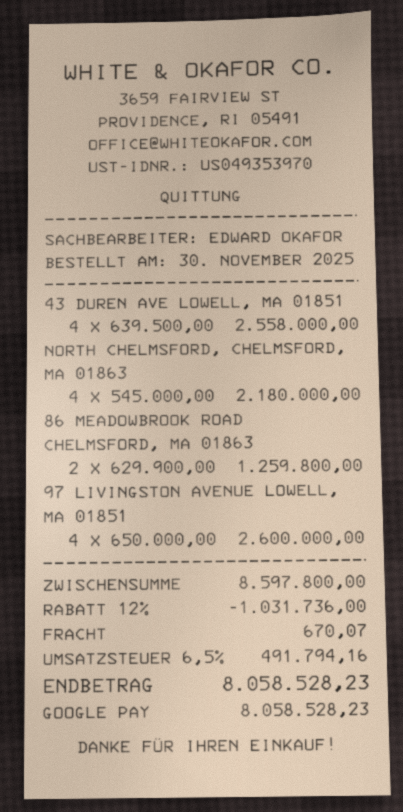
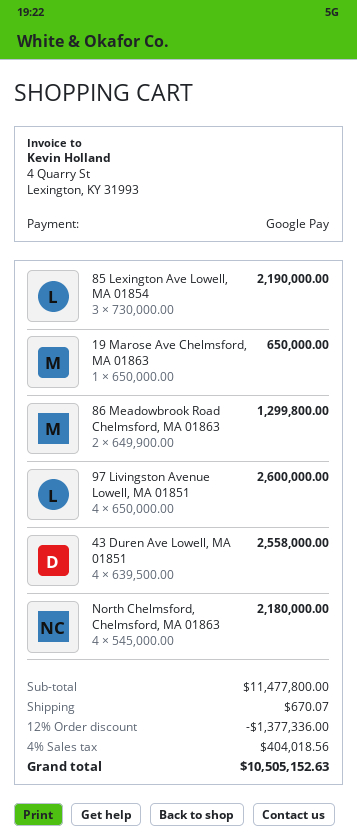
86 MEADOWBROOK ROAD CHELMSFORD, MA 01863: 2 x 629900.00 = 1259800.00 -> 2 x 649900.00 = 1299800.00
85 Lexington Ave Lowell, MA 01854: none -> 3 x 730000.00 = 2190000.00
19 Marose Ave Chelmsford, MA 01863: none -> 1 x 650000.00 = 650000.00
subtotal: 8597800.00 -> 11477800.00
discount: 12% = 1031736.00 -> 12% = 1377336.00
tax: 6.5% = 491794.16 -> 4% = 404018.56
total: 8058528.23 -> 10505152.63

